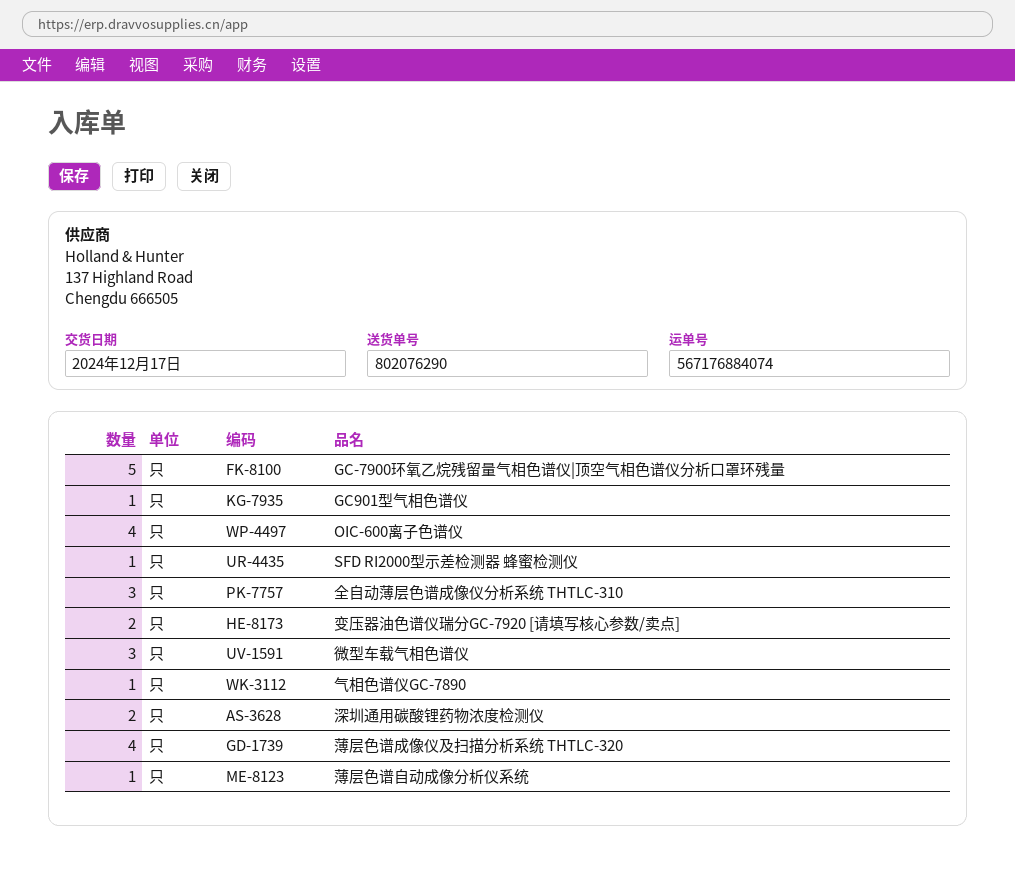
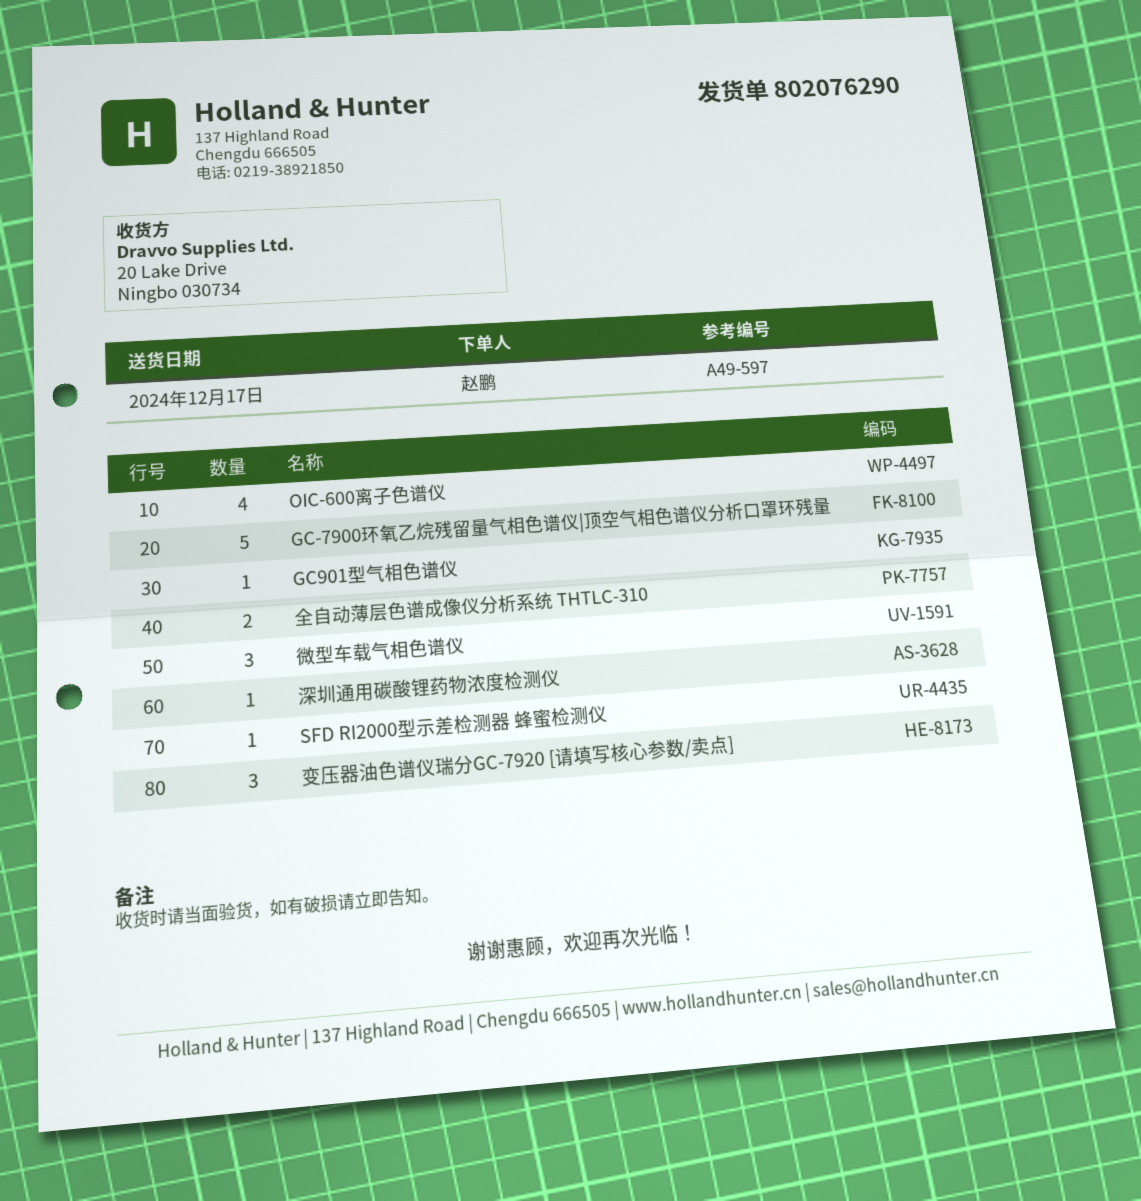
全自动薄层色谱成像仪分析系统 THTLC-310: 3 -> 2
变压器油色谱仪瑞分GC-7920 [请填写核心参数/卖点]: 2 -> 3
气相色谱仪GC-7890: 1 -> none
深圳通用碳酸锂药物浓度检测仪: 2 -> 1
薄层色谱成像仪及扫描分析系统 THTLC-320: 4 -> none
薄层色谱自动成像分析仪系统: 1 -> none

